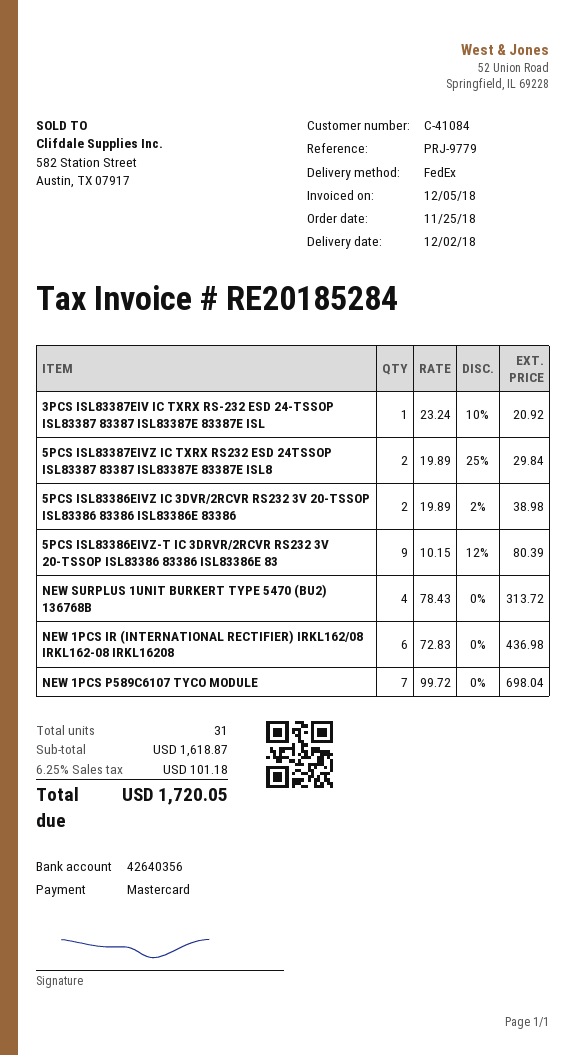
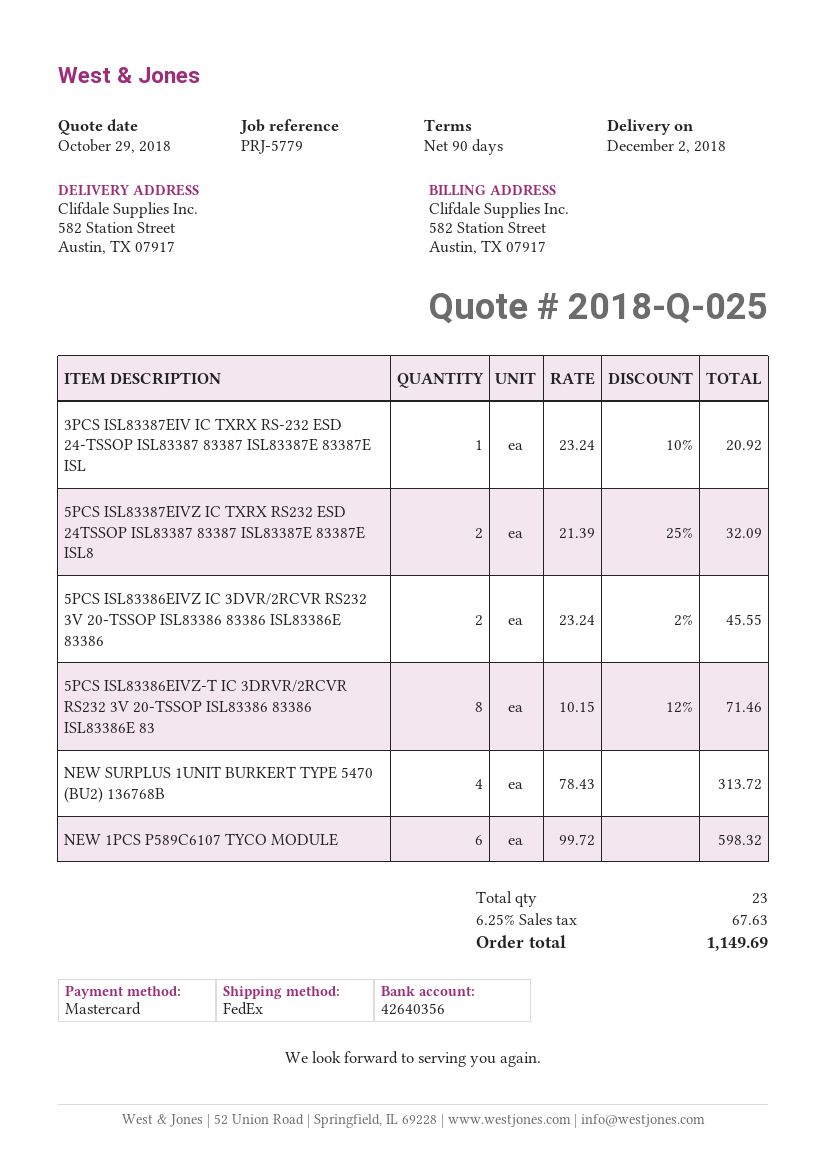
reference: PRJ-9779 -> PRJ-5779
5PCS ISL83387EIVZ IC TXRX RS232 ESD 24TSSOP ISL83387 83387 ISL83387E 83387E ISL8: 2 x 19.89 - 25% = 29.84 -> 2 x 21.39 - 25% = 32.09
5PCS ISL83386EIVZ IC 3DVR/2RCVR RS232 3V 20-TSSOP ISL83386 83386 ISL83386E 83386: 2 x 19.89 - 2% = 38.98 -> 2 x 23.24 - 2% = 45.55
5PCS ISL83386EIVZ-T IC 3DRVR/2RCVR RS232 3V 20-TSSOP ISL83386 83386 ISL83386E 83: 9 x 10.15 - 12% = 80.39 -> 8 x 10.15 - 12% = 71.46
NEW 1PCS IR (INTERNATIONAL RECTIFIER) IRKL162/08 IRKL162-08 IRKL16208: 6 x 72.83 = 436.98 -> none
NEW 1PCS P589C6107 TYCO MODULE: 7 x 99.72 = 698.04 -> 6 x 99.72 = 598.32
total quantity: 31 -> 23
tax: 6.25% = 101.18 -> 6.25% = 67.63
total: 1720.05 -> 1149.69

